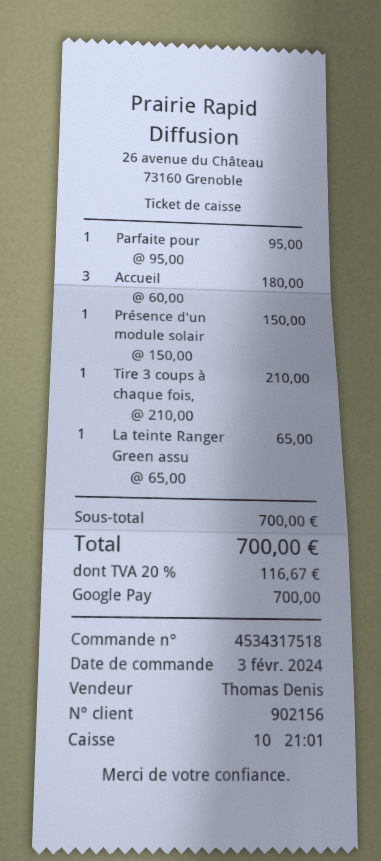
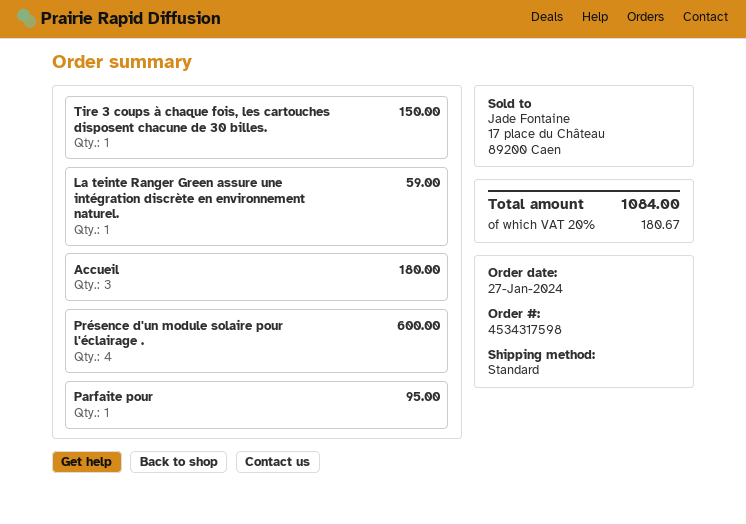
order number: 4534317518 -> 4534317598
order date: 2024-02-03 -> 2024-01-27
Présence d'un module solair: 1 for 150.00 -> 4 for 600.00
Tire 3 coups à chaque fois,: 1 for 210.00 -> 1 for 150.00
La teinte Ranger Green assu: 1 for 65.00 -> 1 for 59.00
tax: 20% = 116.67 -> 20% = 180.67
total: 700.00 -> 1084.00

